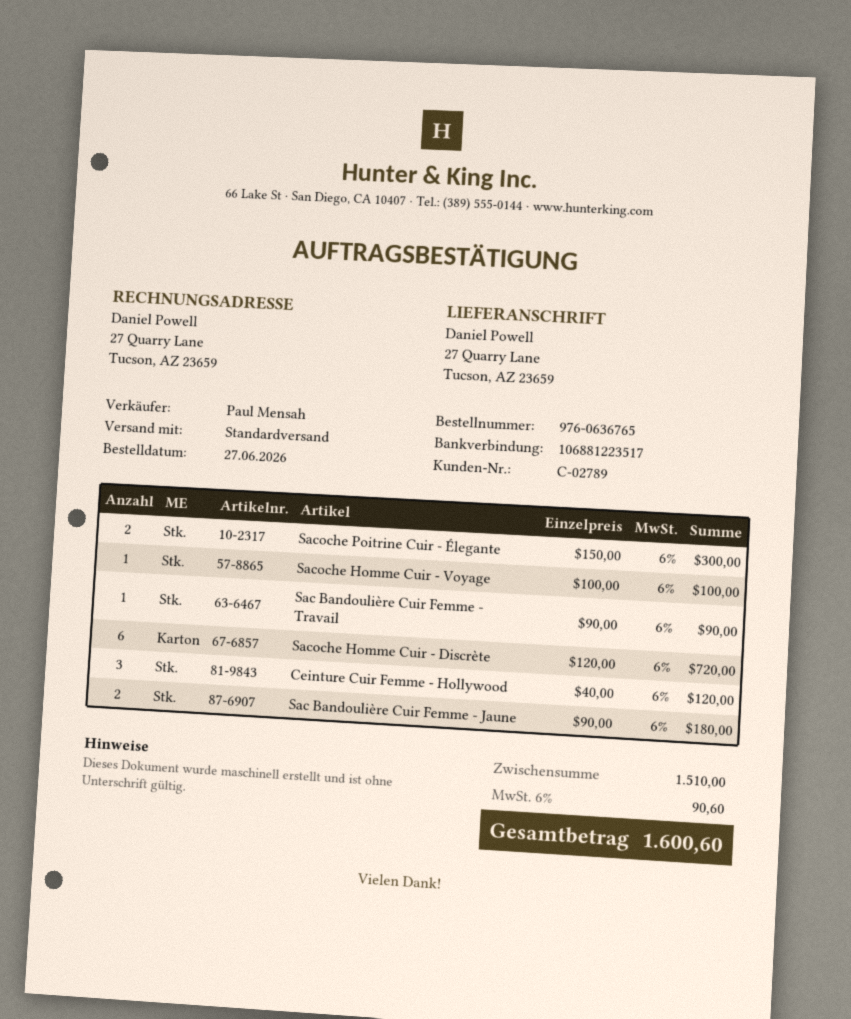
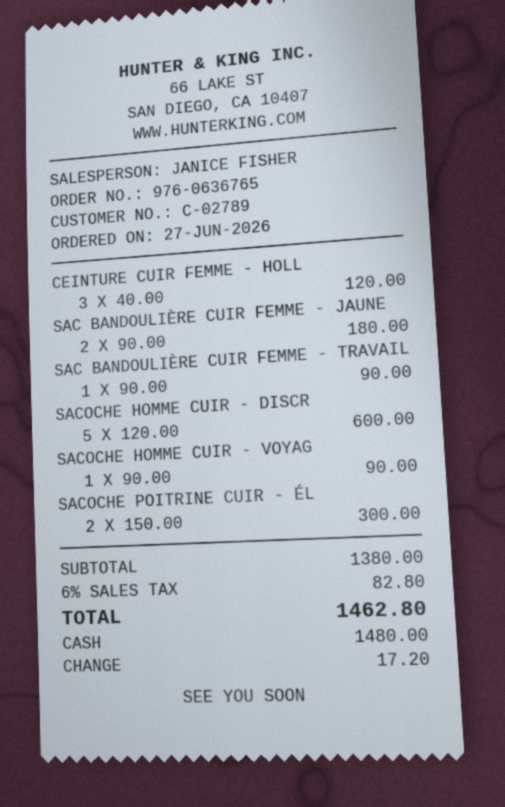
sales rep: Paul Mensah -> JANICE FISHER
Sacoche Homme Cuir - Voyage: 1 x 100.00 = 100.00 -> 1 x 90.00 = 90.00
Sacoche Homme Cuir - Discrète: 6 x 120.00 = 720.00 -> 5 x 120.00 = 600.00
subtotal: 1510.00 -> 1380.00
tax: 6% = 90.60 -> 6% = 82.80
total: 1600.60 -> 1462.80

